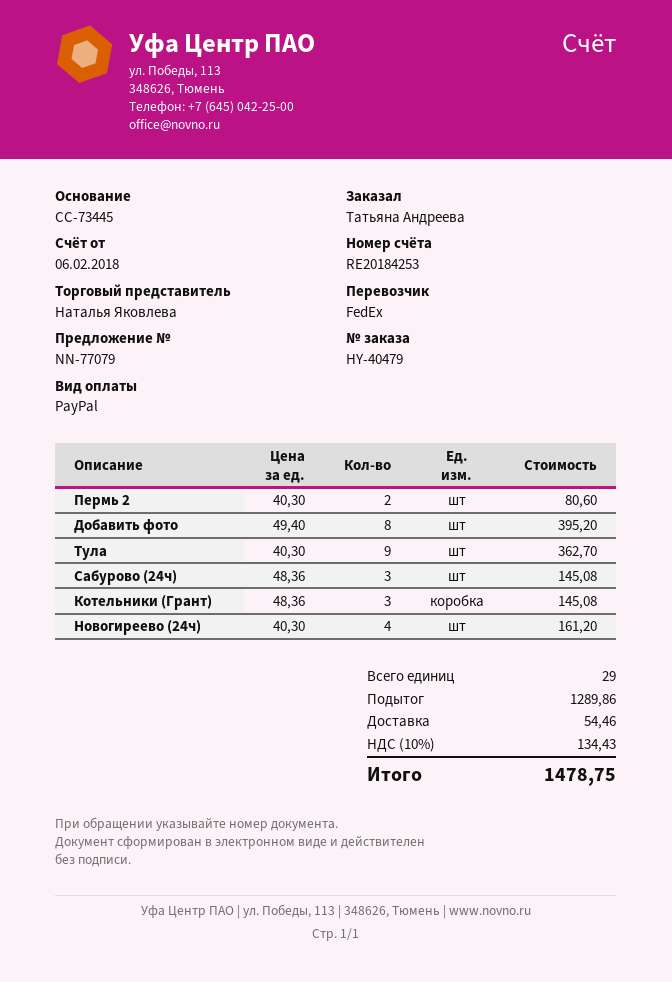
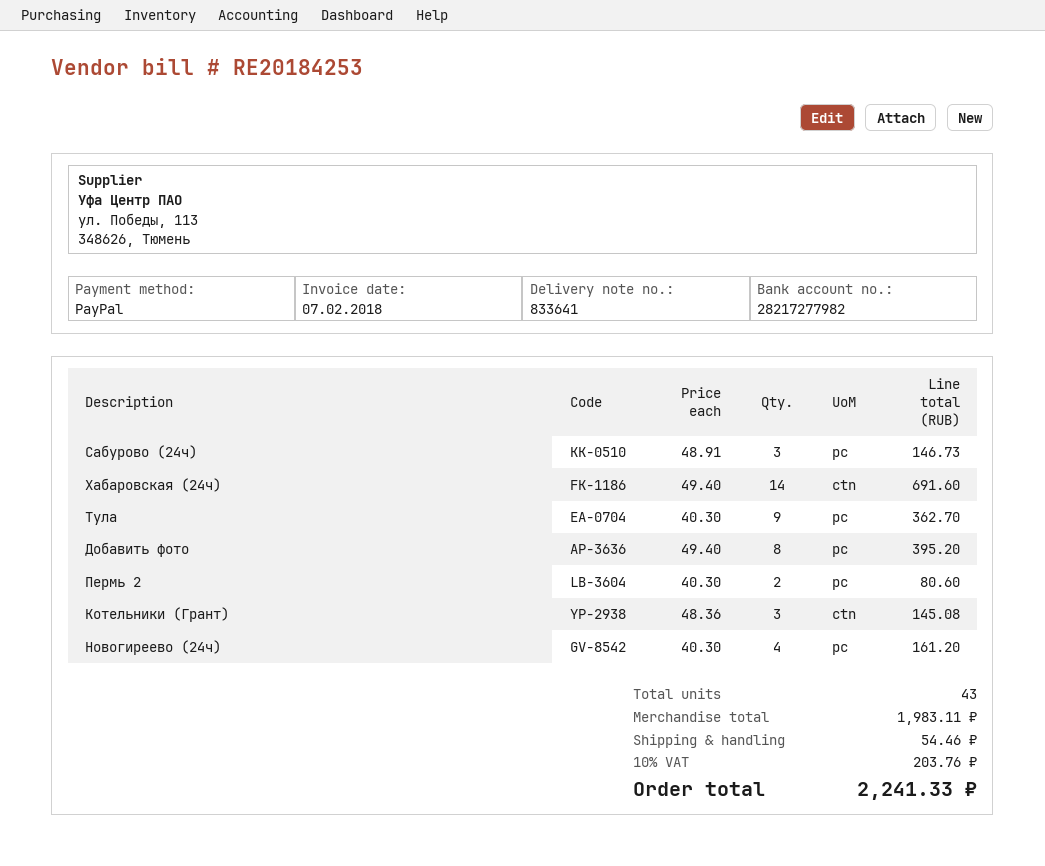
invoice date: 2018-02-06 -> 2018-02-07
Сабурово (24ч): 3 x 48.36 = 145.08 -> 3 x 48.91 = 146.73
Хабаровская (24ч): none -> 14 x 49.40 = 691.60
total quantity: 29 -> 43
subtotal: 1289.86 -> 1983.11
tax: 10% = 134.43 -> 10% = 203.76
total: 1478.75 -> 2241.33

